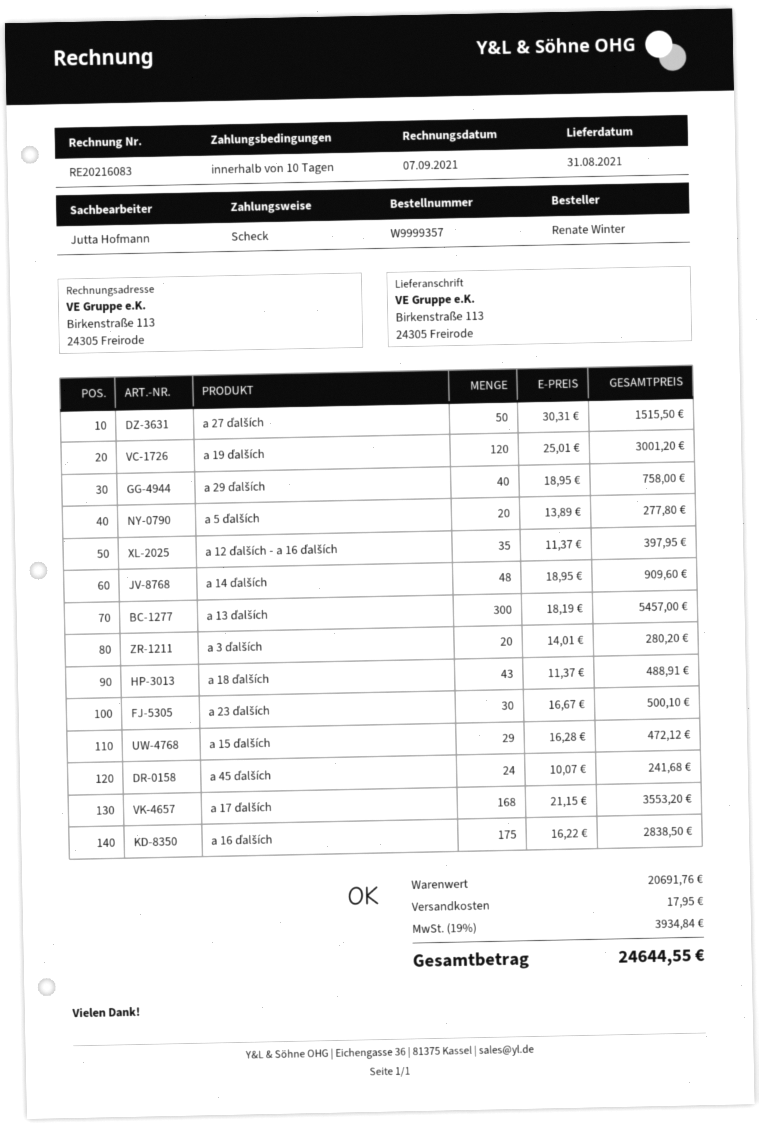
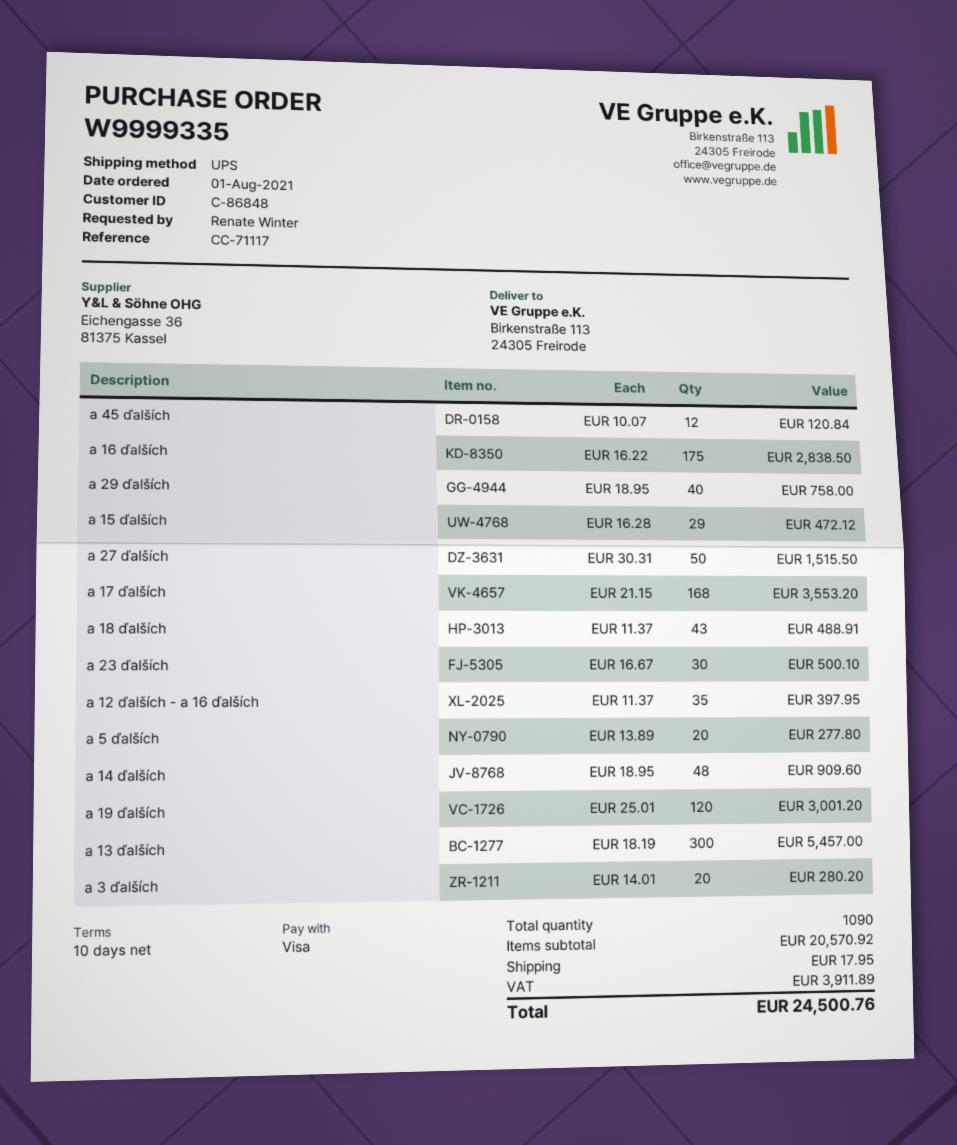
order number: W9999357 -> W9999335
payment method: cheque -> Visa
a 45 ďalších: 24 x 10.07 = 241.68 -> 12 x 10.07 = 120.84
subtotal: 20691.76 -> 20570.92
tax: 3934.84 -> 3911.89
total: 24644.55 -> 24500.76

